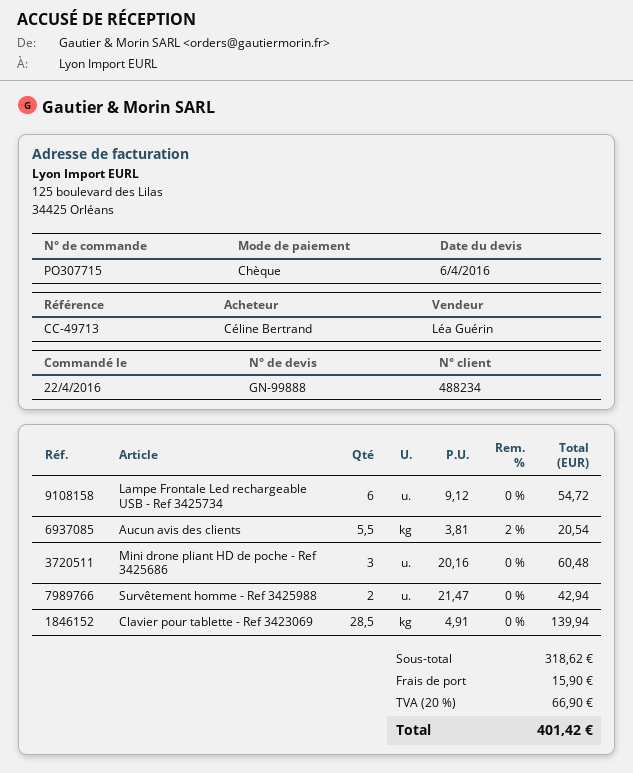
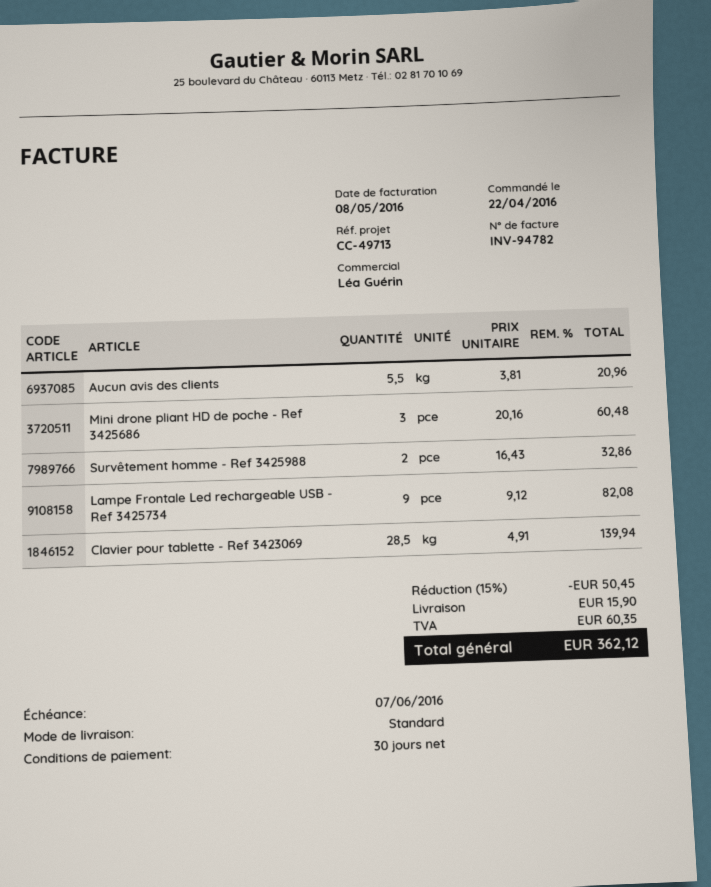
Lampe Frontale Led rechargeable USB - Ref 3425734: 6 x 9.12 = 54.72 -> 9 x 9.12 = 82.08
Aucun avis des clients: 5.5 x 3.81 - 2% = 20.54 -> 5.5 x 3.81 = 20.96
Survêtement homme - Ref 3425988: 2 x 21.47 = 42.94 -> 2 x 16.43 = 32.86
discount: none -> 15% = 50.45
tax: 66.90 -> 60.35
total: 401.42 -> 362.12

